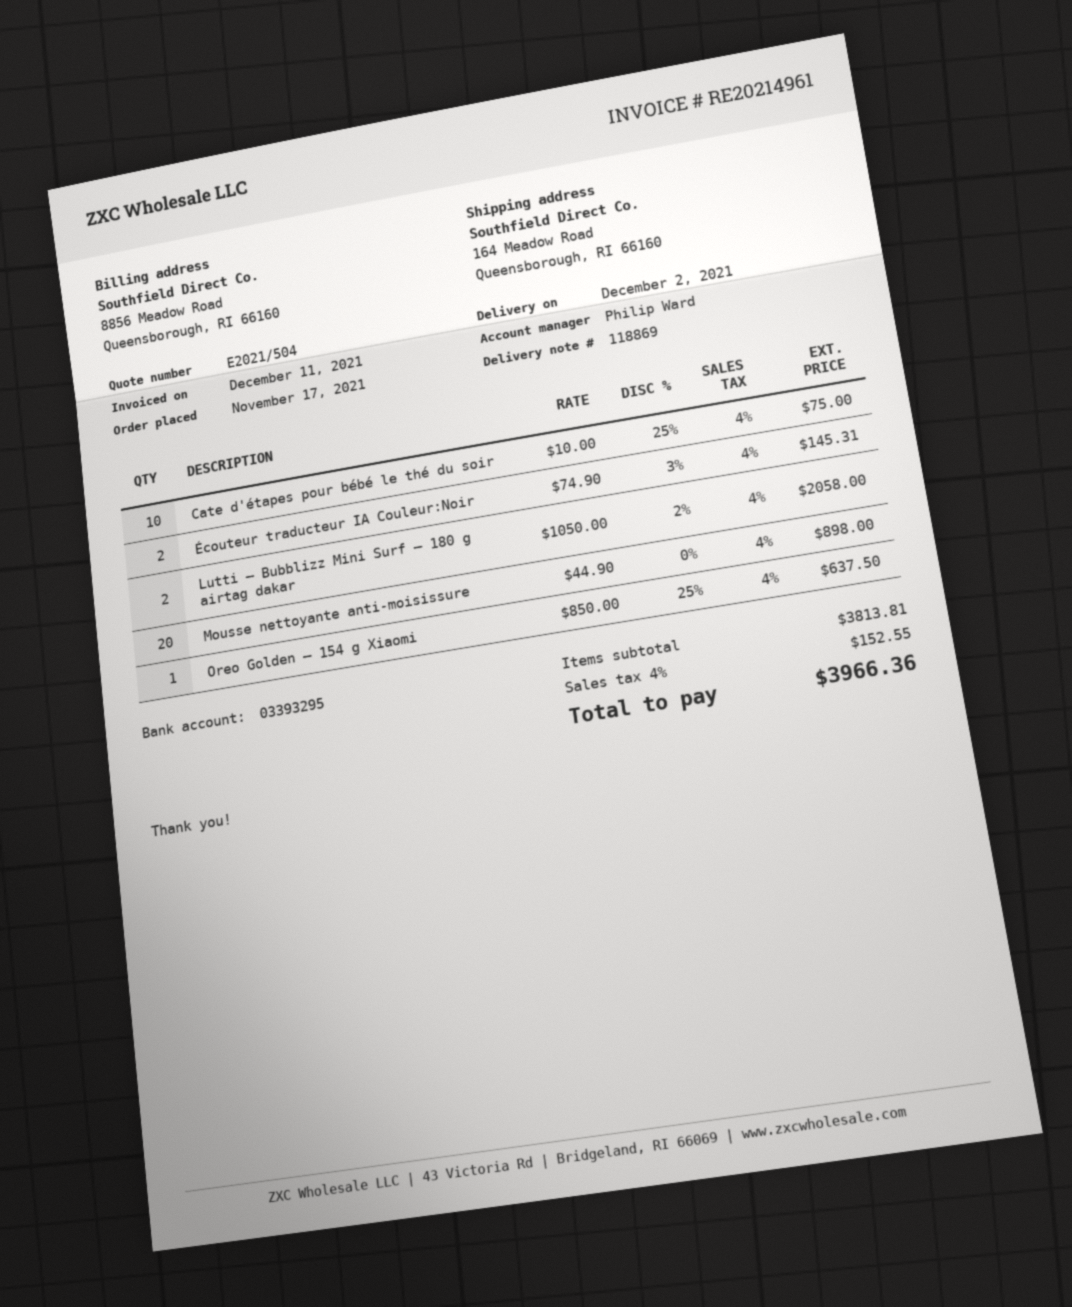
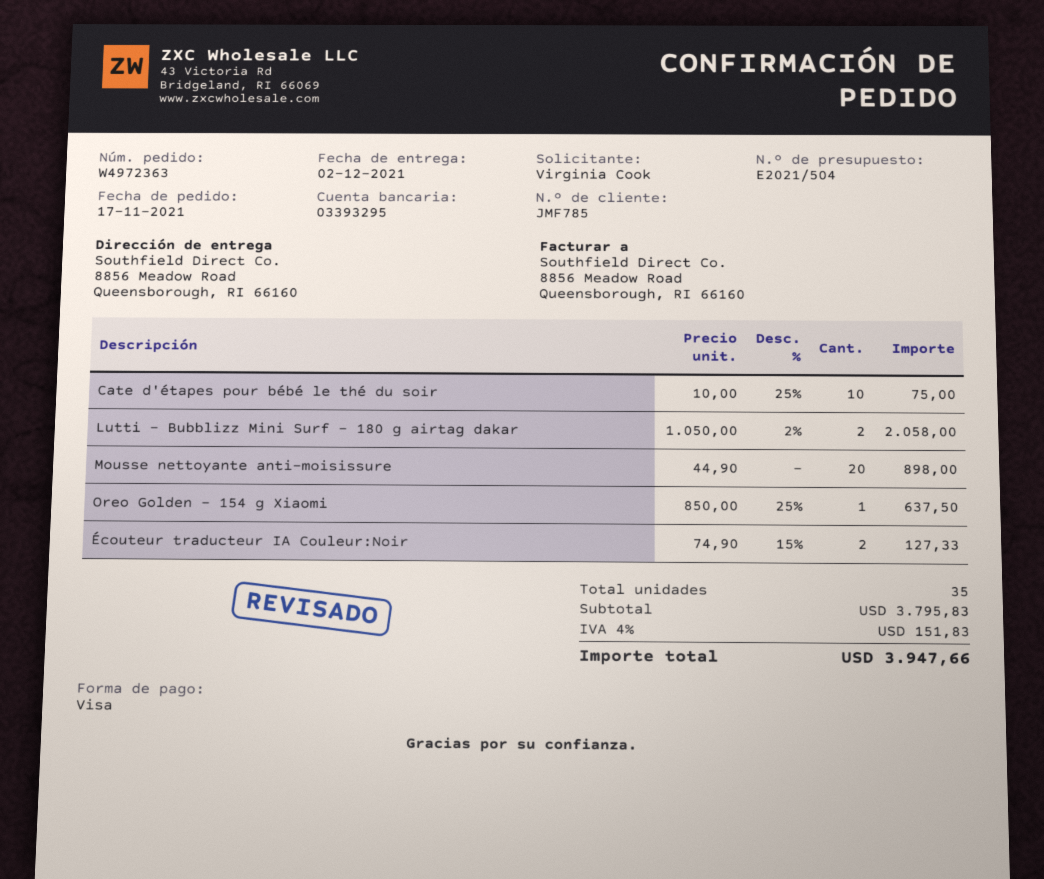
ship to: 164 Meadow Road, Queensborough, RI 66160 -> 8856 Meadow Road, Queensborough, RI 66160
Écouteur traducteur IA Couleur:Noir: 2 x 74.90 - 3% = 145.31 -> 2 x 74.90 - 15% = 127.33
subtotal: 3813.81 -> 3795.83
tax: 4% = 152.55 -> 4% = 151.83
total: 3966.36 -> 3947.66

